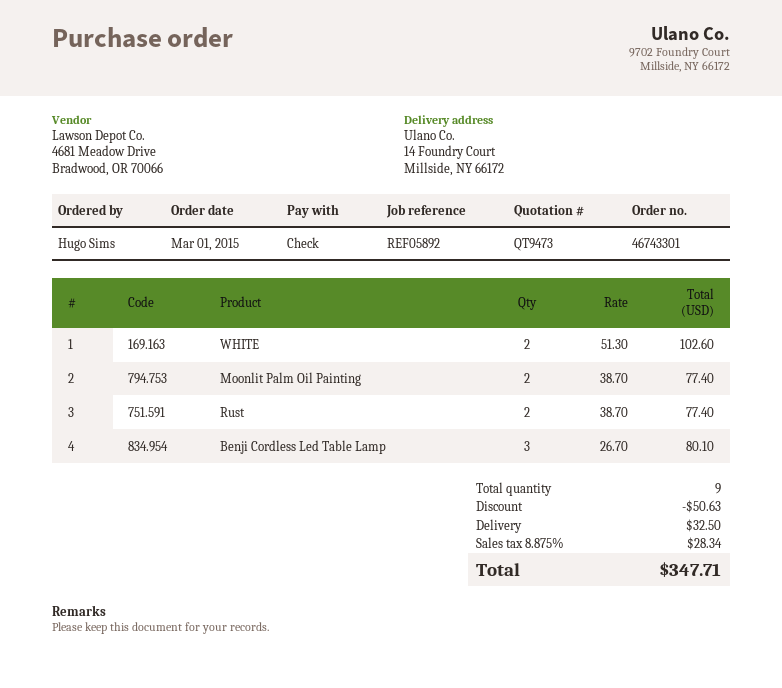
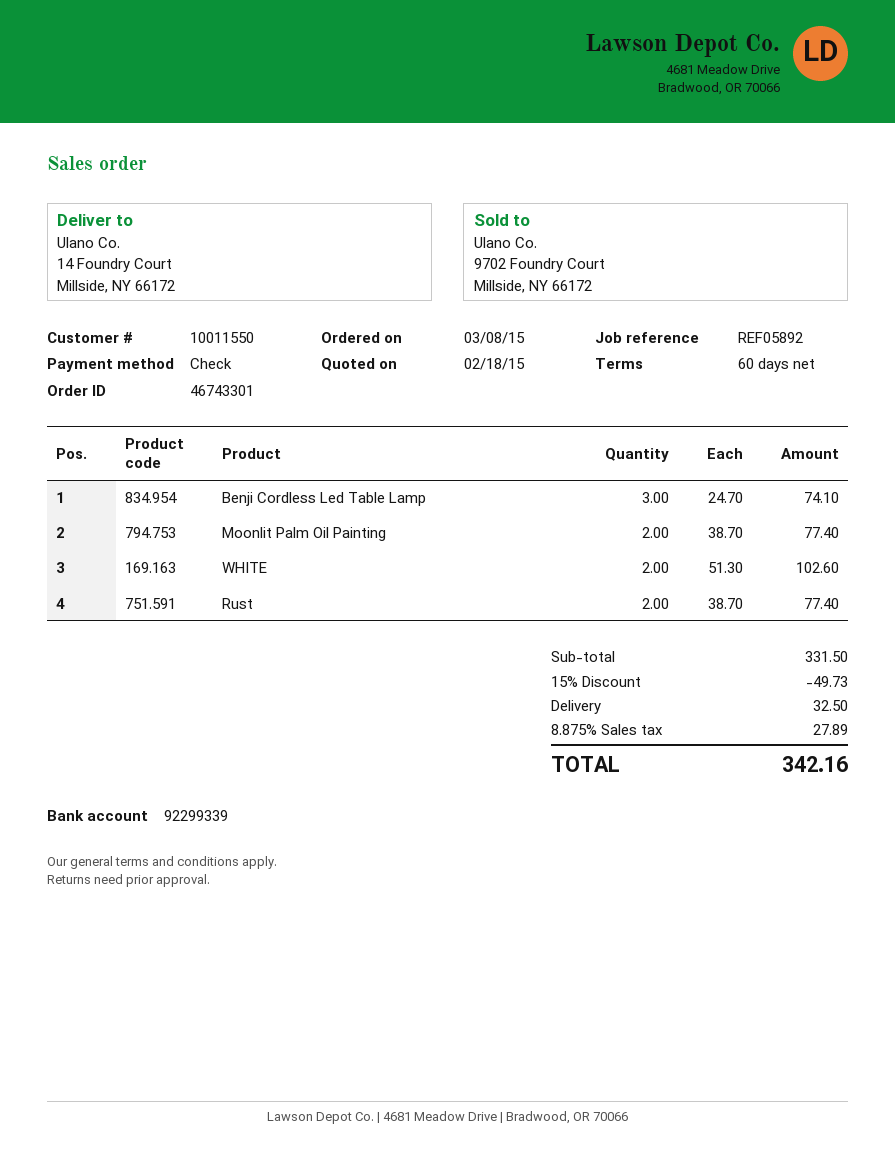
order date: 2015-03-01 -> 2015-03-08
Benji Cordless Led Table Lamp: 3 x 26.70 = 80.10 -> 3 x 24.70 = 74.10
discount: 50.63 -> 49.73
tax: 8.875% = 28.34 -> 8.875% = 27.89
total: 347.71 -> 342.16

